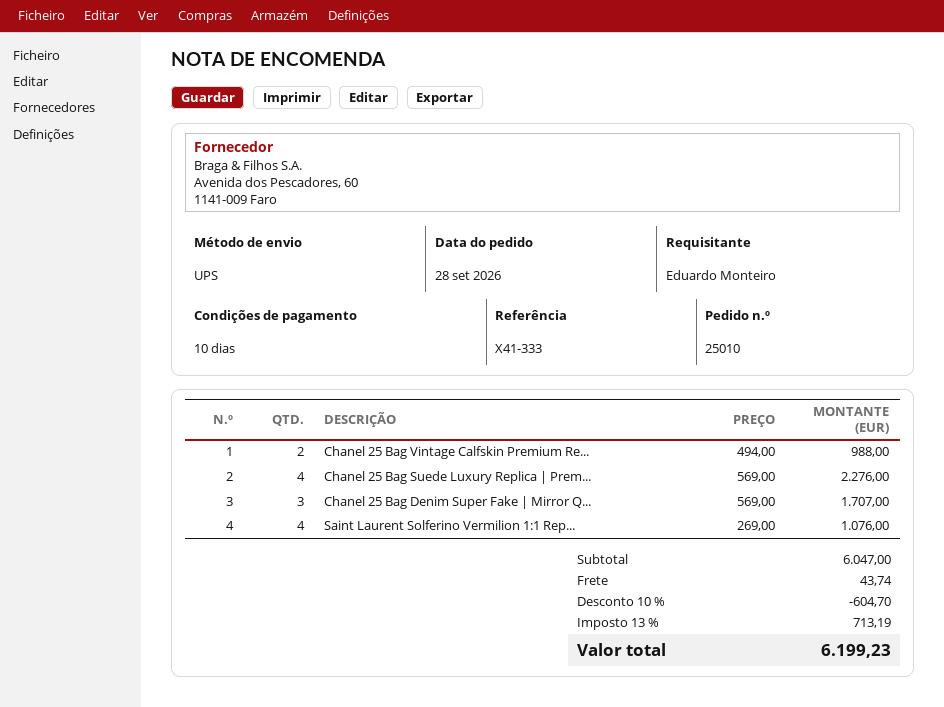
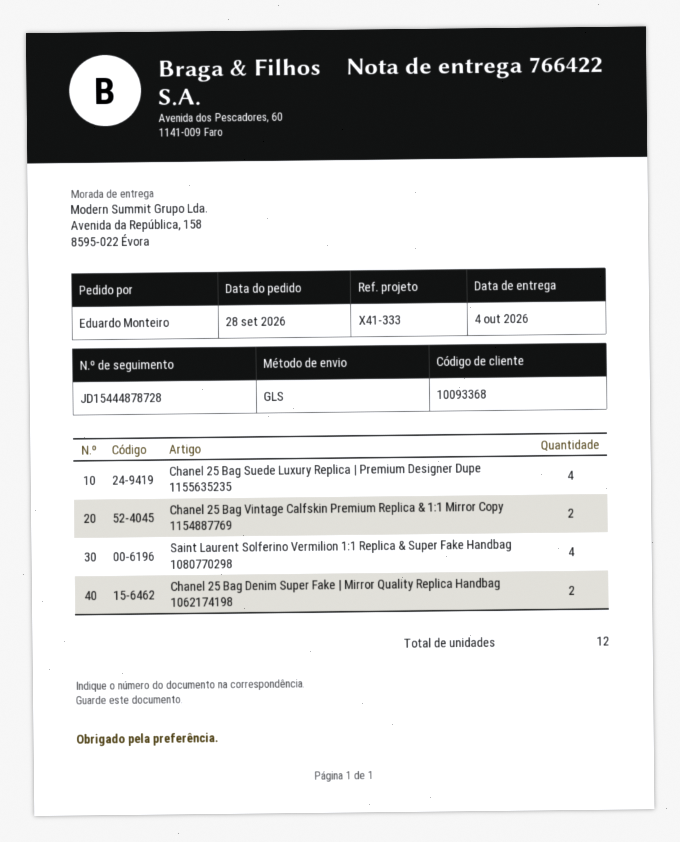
shipping method: UPS -> GLS
Chanel 25 Bag Denim Super Fake | Mirror Q...: 3 -> 2

